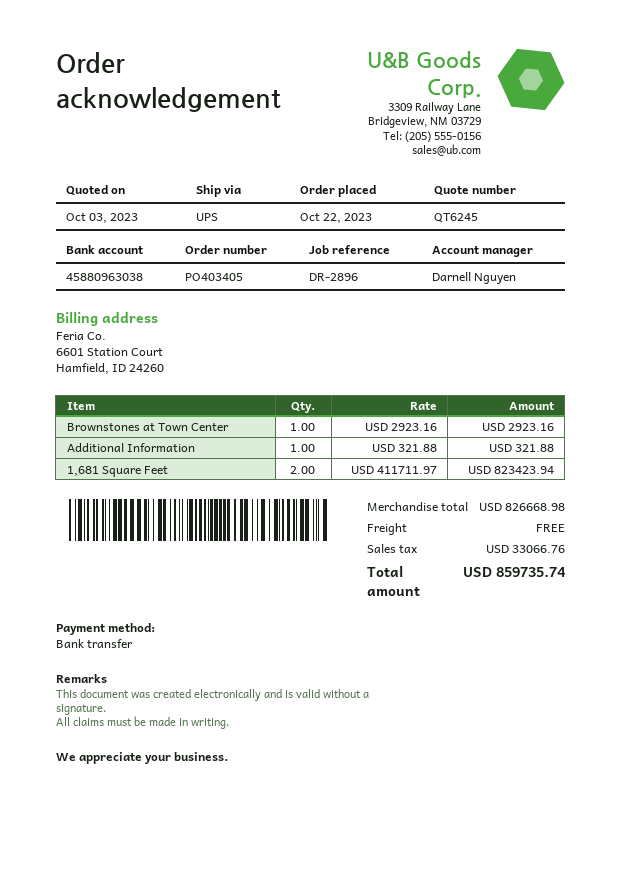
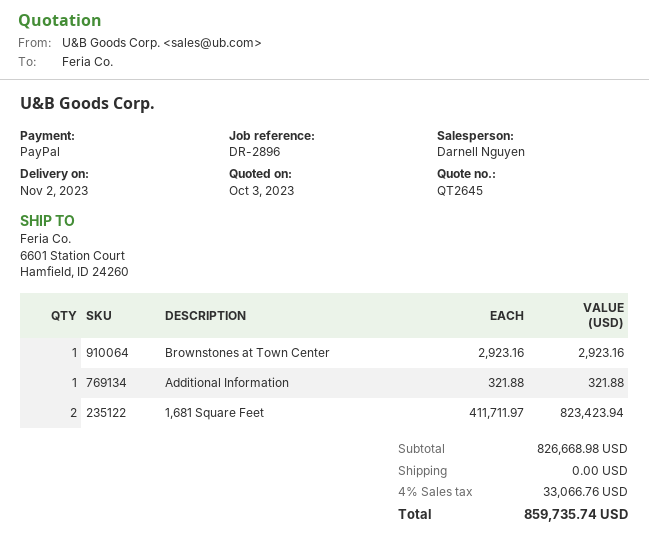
quote number: QT6245 -> QT2645
payment method: bank transfer -> PayPal

